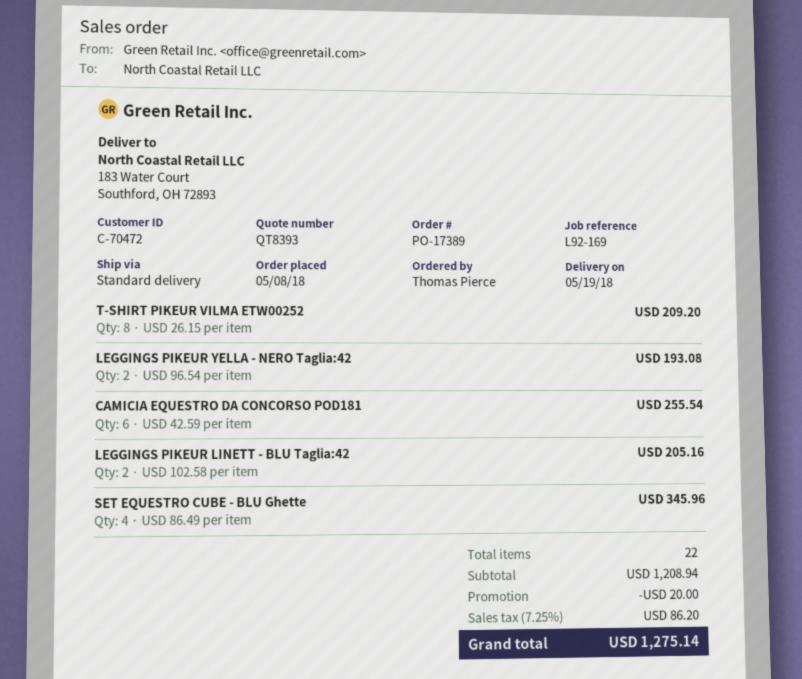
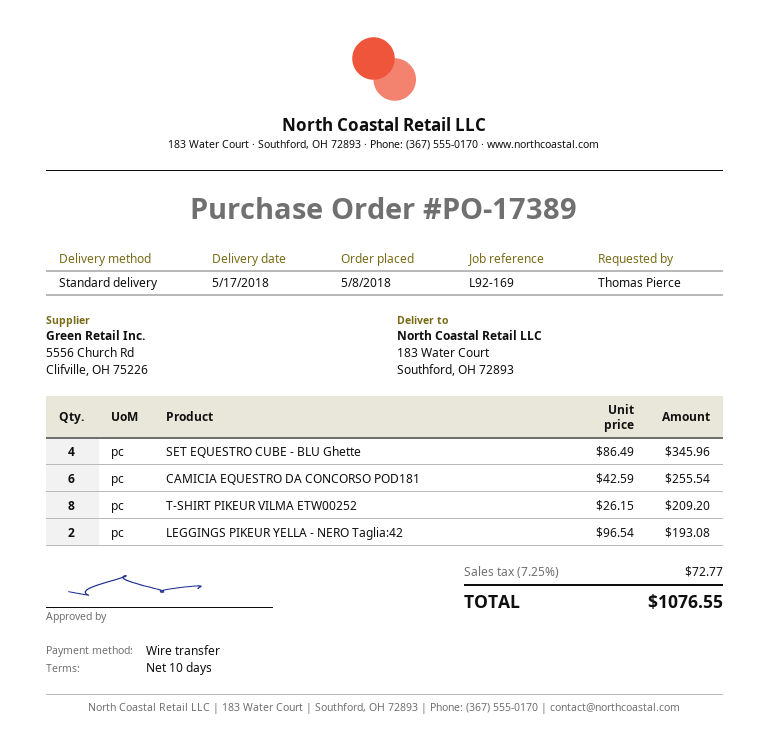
delivery date: 2018-05-19 -> 2018-05-17
LEGGINGS PIKEUR LINETT - BLU Taglia:42: 2 x 102.58 = 205.16 -> none
discount: 20.00 -> none
tax: 7.25% = 86.20 -> 7.25% = 72.77
total: 1275.14 -> 1076.55

